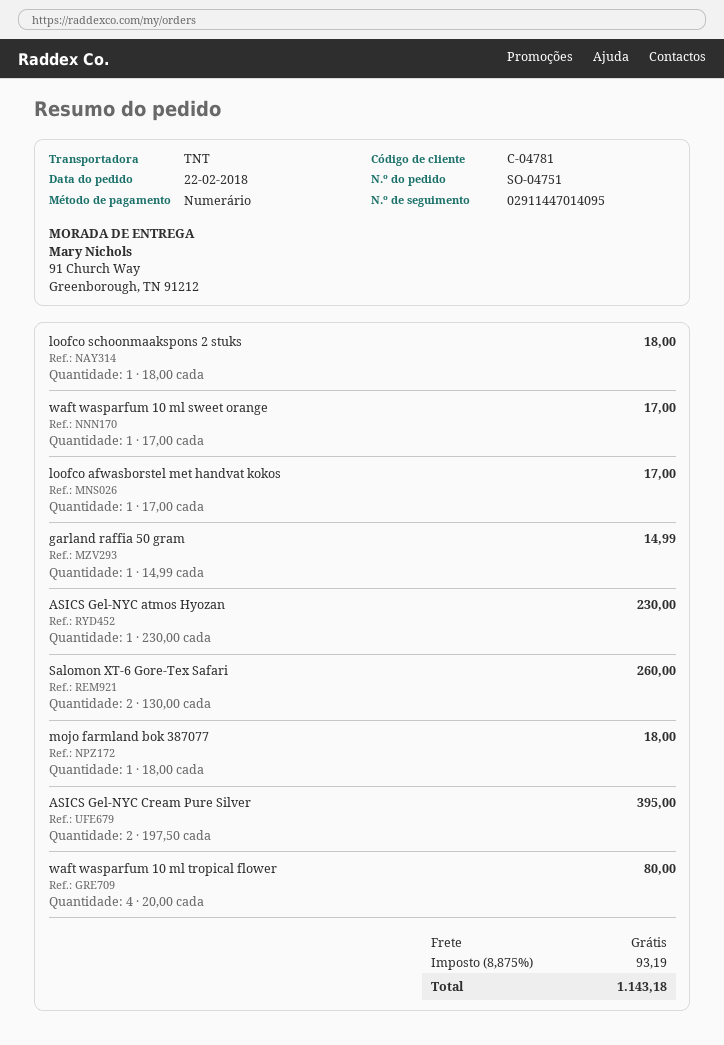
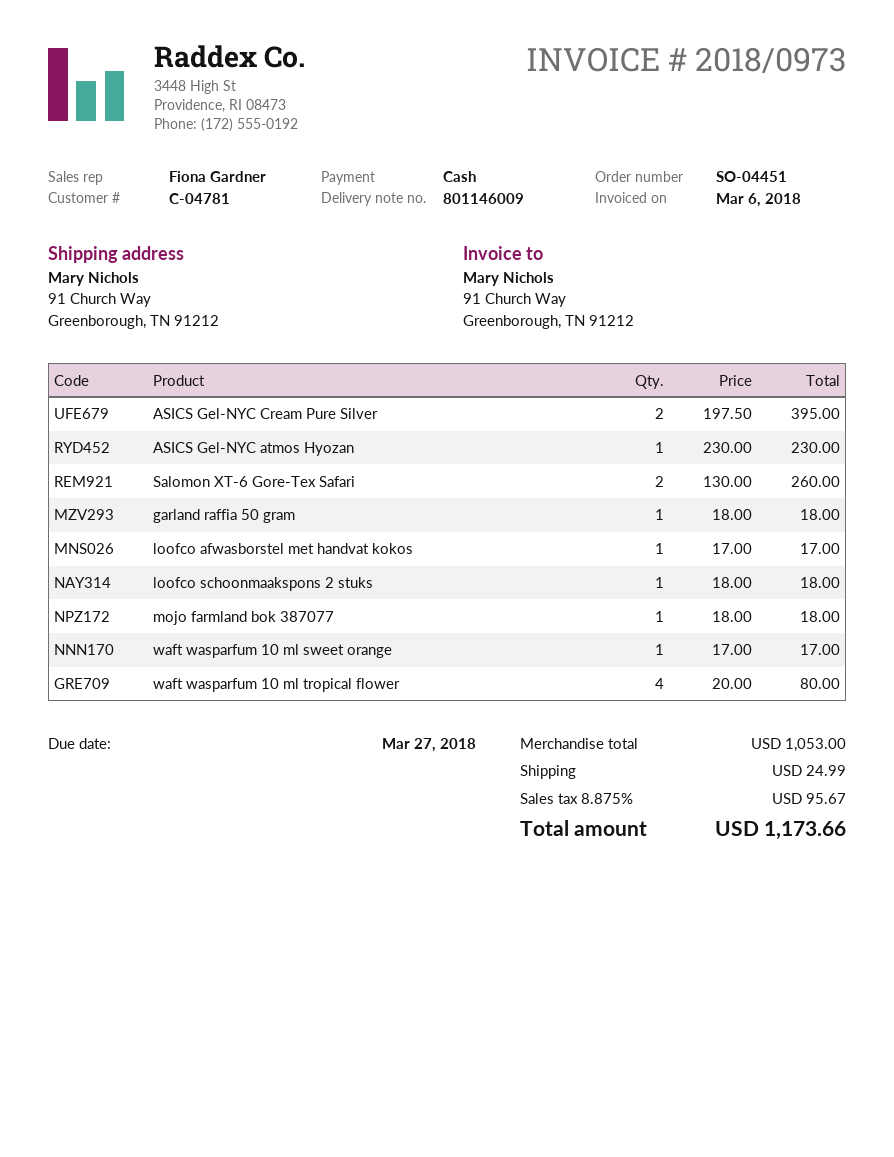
order number: SO-04751 -> SO-04451
garland raffia 50 gram: 1 x 14.99 = 14.99 -> 1 x 18.00 = 18.00
shipping: 0.00 -> 24.99
tax: 8.875% = 93.19 -> 8.875% = 95.67
total: 1143.18 -> 1173.66

